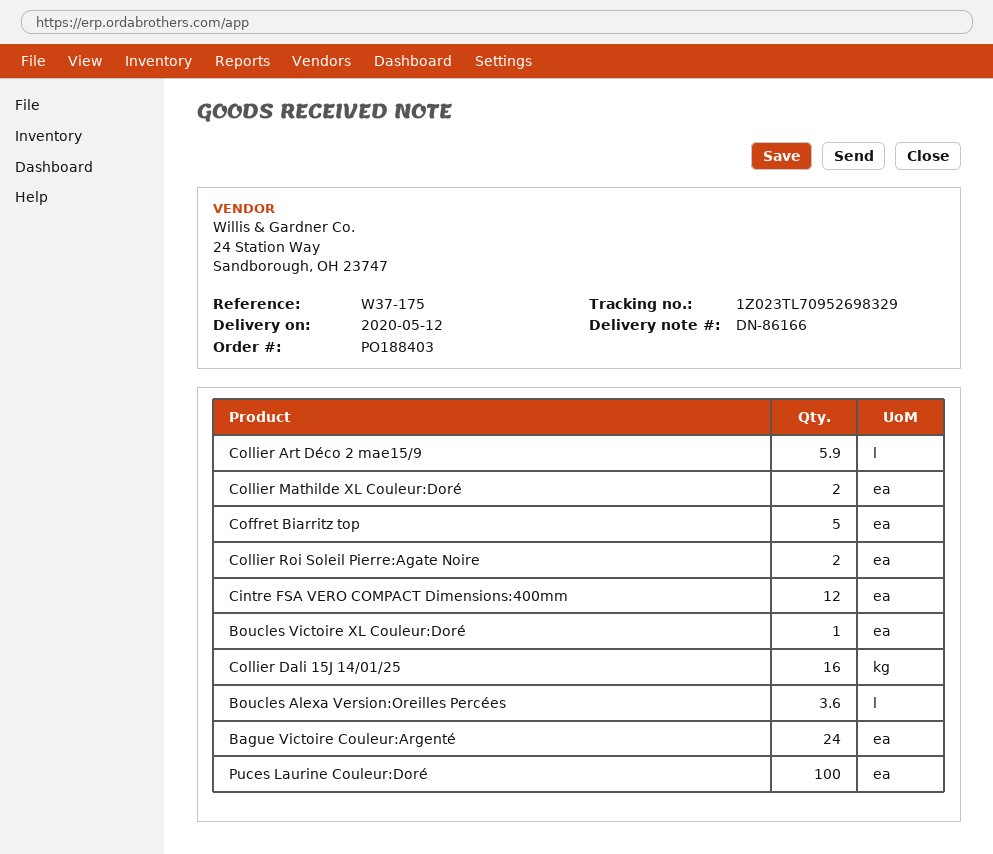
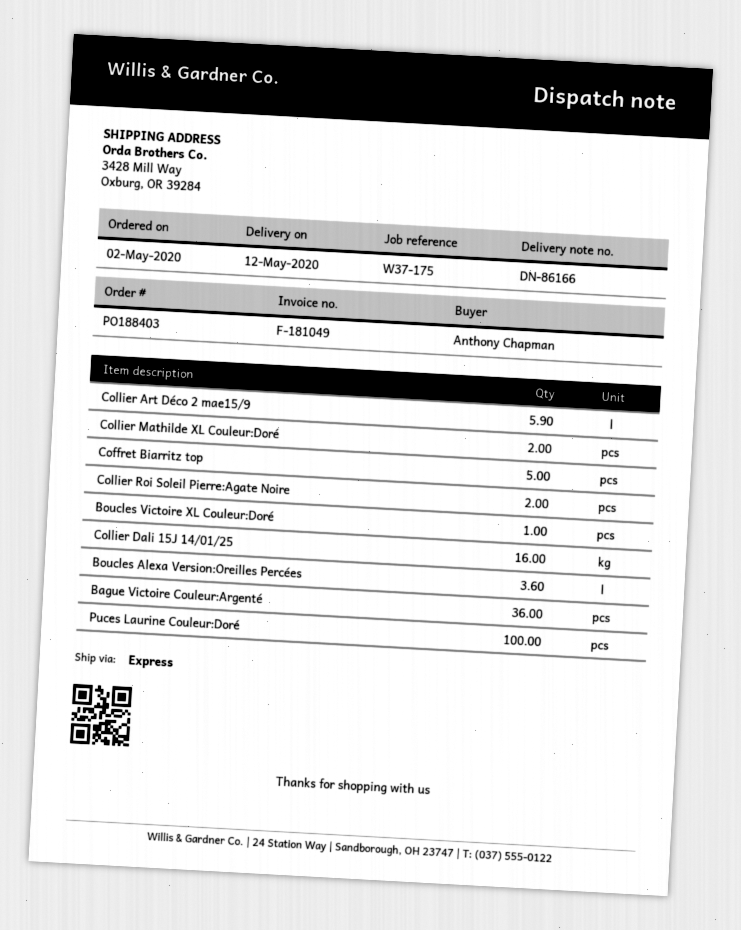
Cintre FSA VERO COMPACT Dimensions:400mm: 12 -> none
Bague Victoire Couleur:Argenté: 24 -> 36

